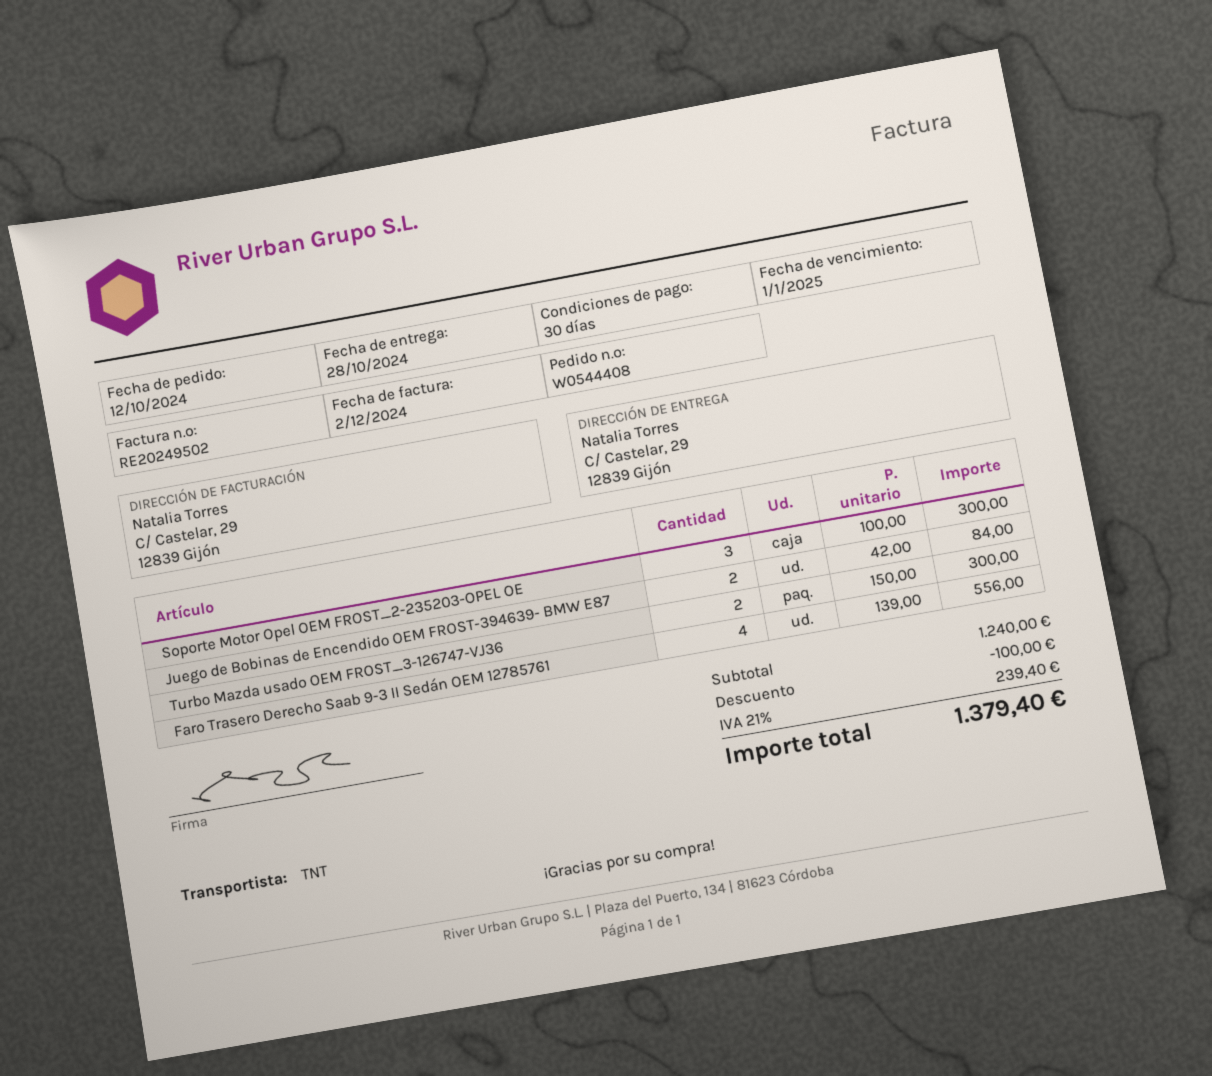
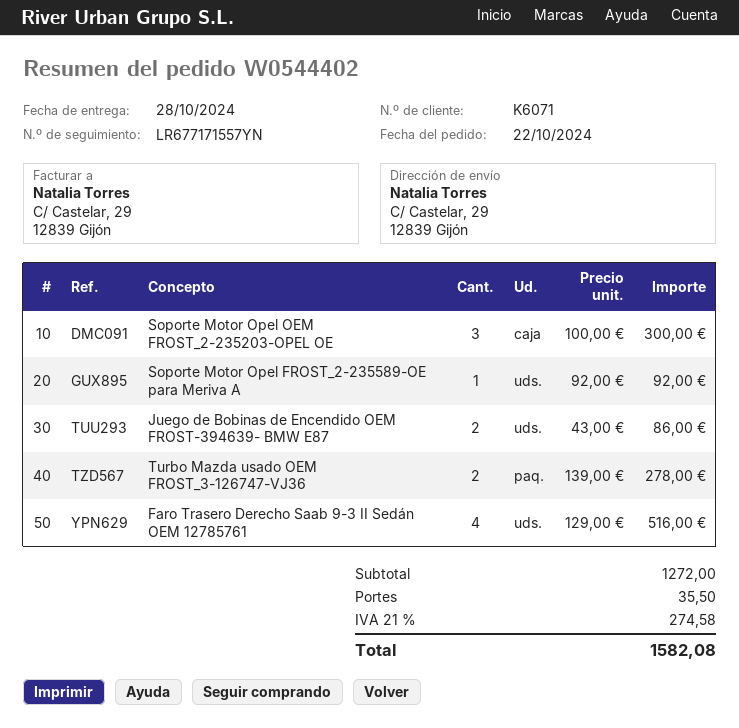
order number: W0544408 -> W0544402
order date: 2024-10-12 -> 2024-10-22
Juego de Bobinas de Encendido OEM FROST-394639- BMW E87: 2 x 42.00 = 84.00 -> 2 x 43.00 = 86.00
Turbo Mazda usado OEM FROST_3-126747-VJ36: 2 x 150.00 = 300.00 -> 2 x 139.00 = 278.00
Faro Trasero Derecho Saab 9-3 II Sedán OEM 12785761: 4 x 139.00 = 556.00 -> 4 x 129.00 = 516.00
Soporte Motor Opel FROST_2-235589-OE para Meriva A: none -> 1 x 92.00 = 92.00
subtotal: 1240.00 -> 1272.00
discount: 100.00 -> none
shipping: none -> 35.50
tax: 21% = 239.40 -> 21% = 274.58
total: 1379.40 -> 1582.08

